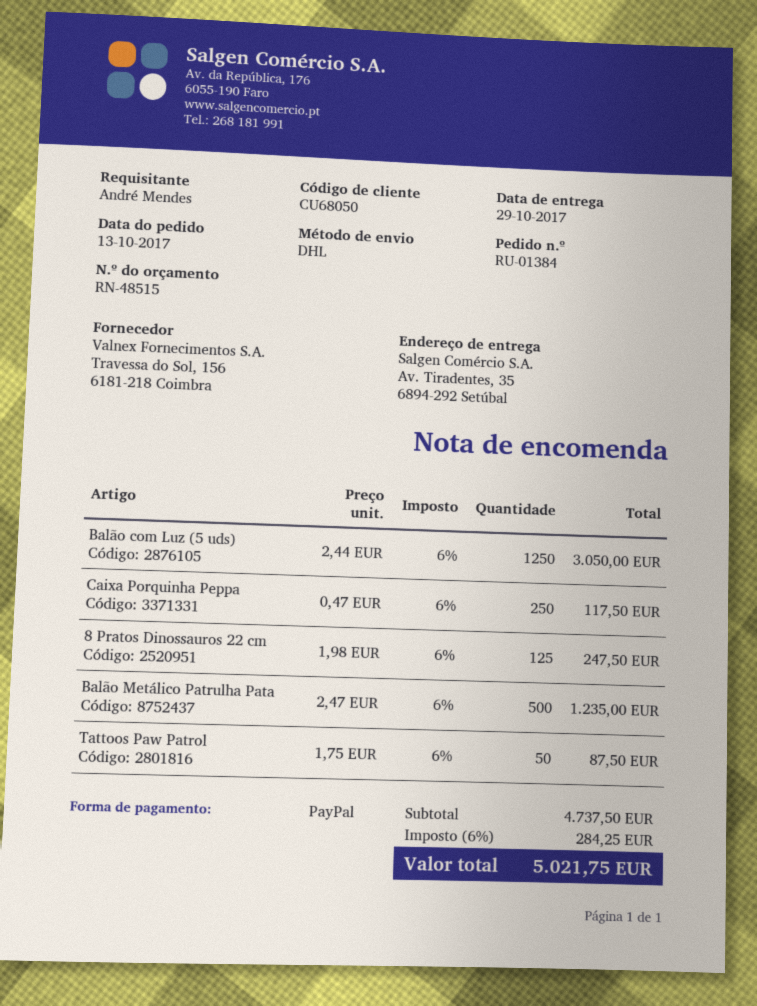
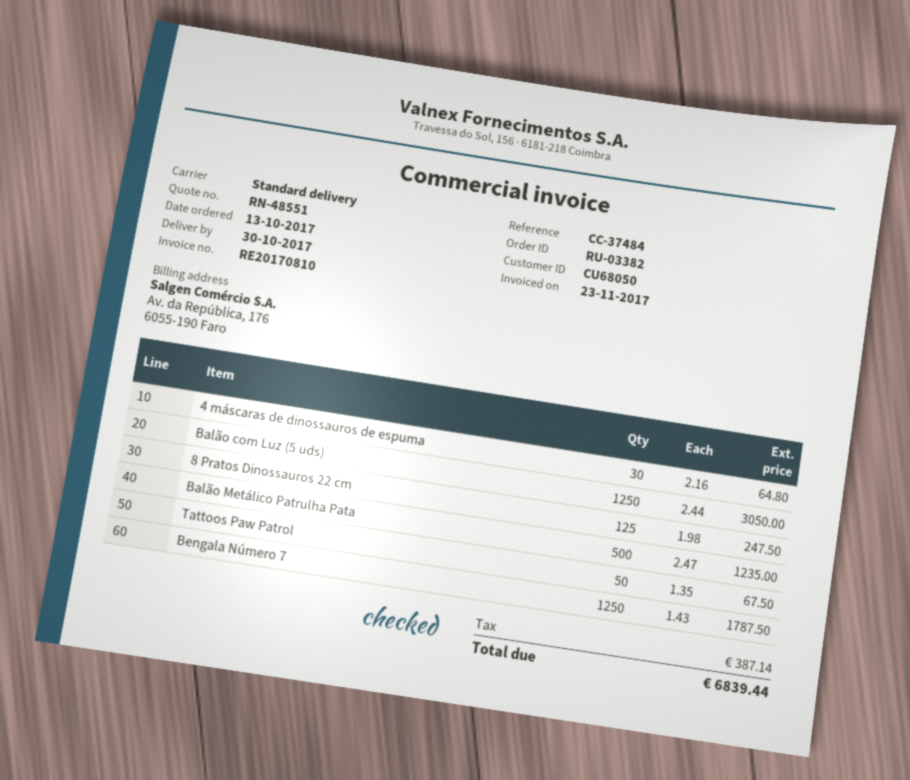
quote number: RN-48515 -> RN-48551
order number: RU-01384 -> RU-03382
delivery date: 2017-10-29 -> 2017-10-30
shipping method: DHL -> standard
Caixa Porquinha Peppa: 250 x 0.47 = 117.50 -> none
Tattoos Paw Patrol: 50 x 1.75 = 87.50 -> 50 x 1.35 = 67.50
4 máscaras de dinossauros de espuma: none -> 30 x 2.16 = 64.80
Bengala Número 7: none -> 1250 x 1.43 = 1787.50
tax: 284.25 -> 387.14
total: 5021.75 -> 6839.44

